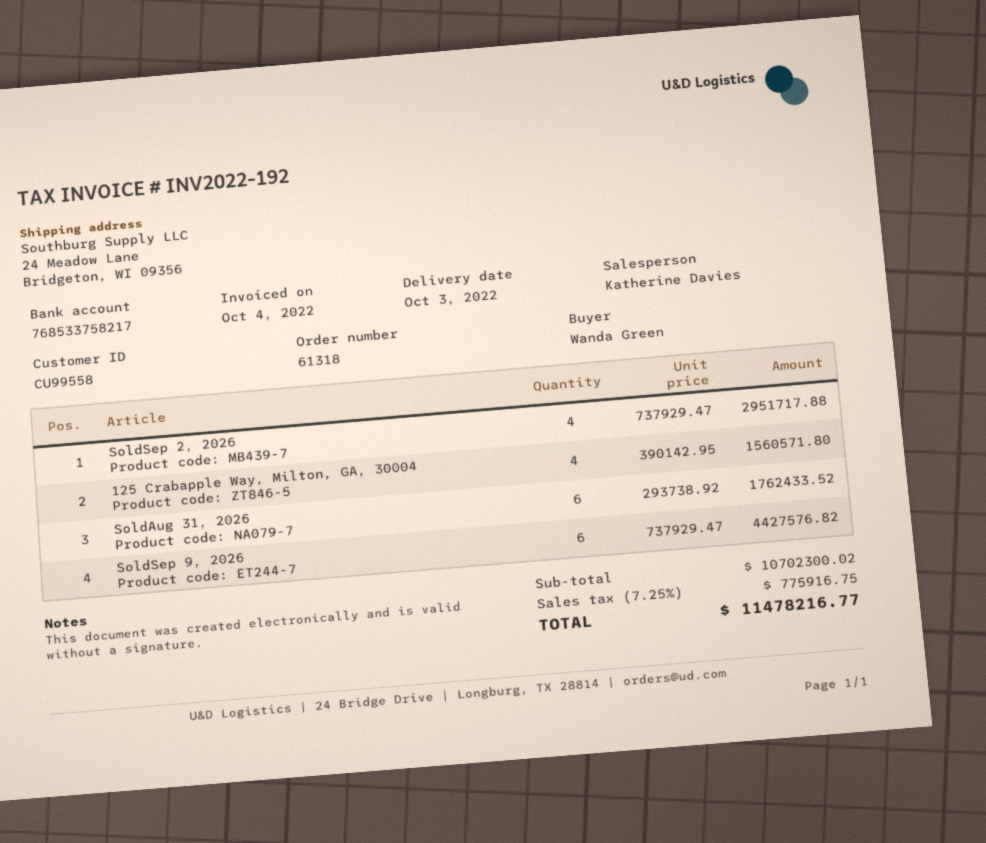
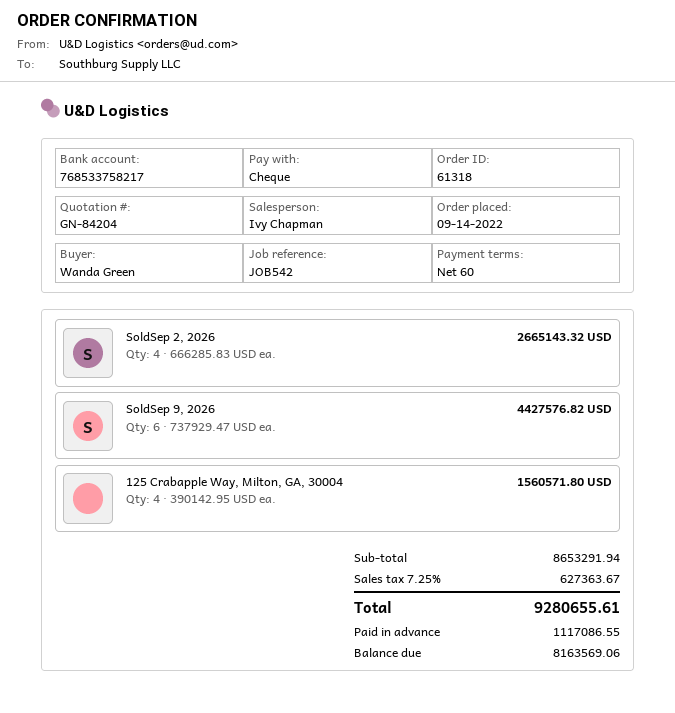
sales rep: Katherine Davies -> Ivy Chapman
SoldSep 2, 2026: 4 x 737929.47 = 2951717.88 -> 4 x 666285.83 = 2665143.32
SoldAug 31, 2026: 6 x 293738.92 = 1762433.52 -> none
subtotal: 10702300.02 -> 8653291.94
tax: 7.25% = 775916.75 -> 7.25% = 627363.67
total: 11478216.77 -> 9280655.61

